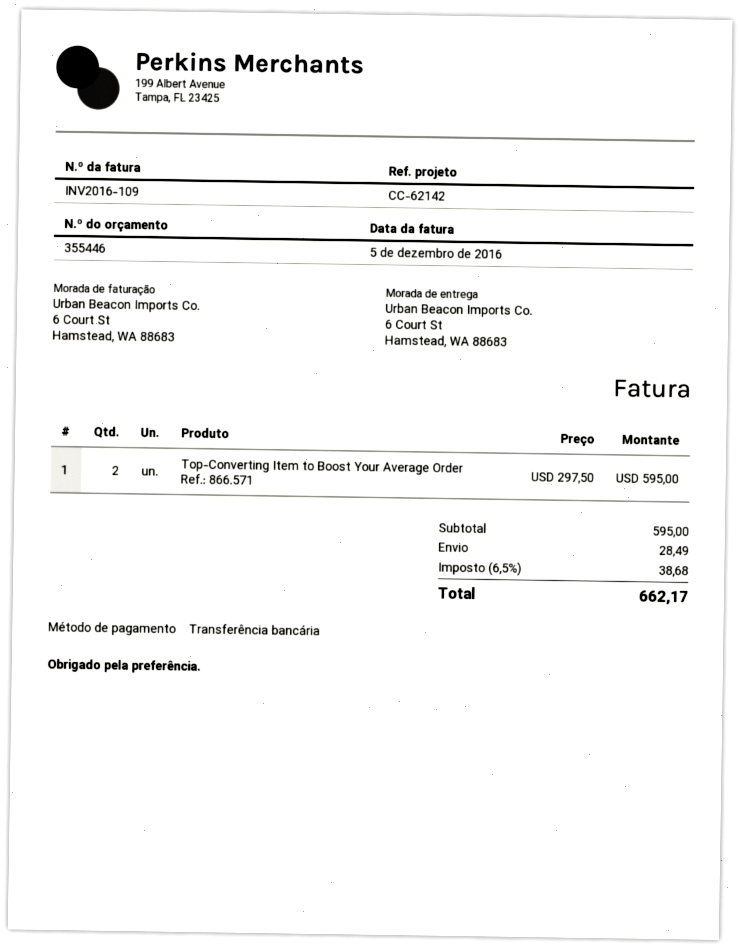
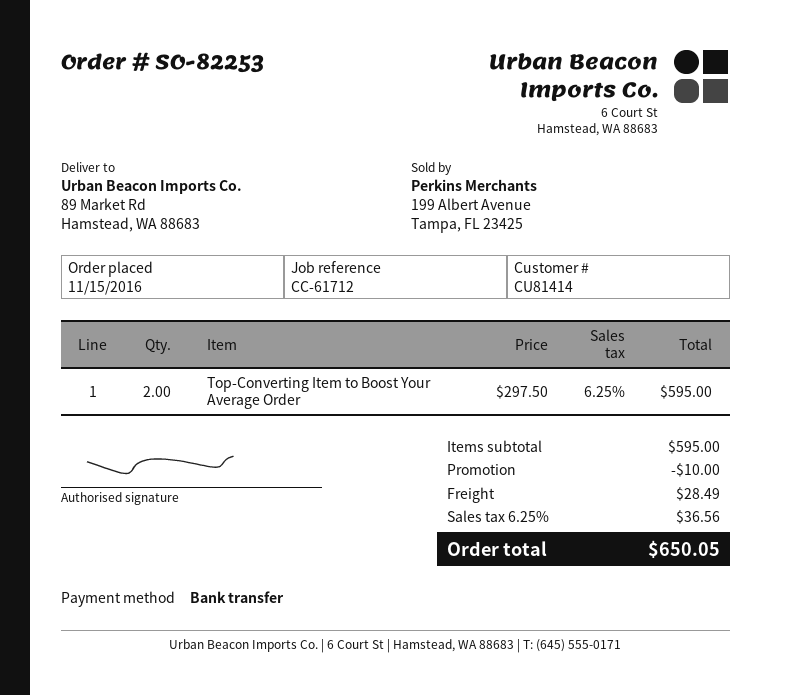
reference: CC-62142 -> CC-61712
ship to: 6 Court St, Hamstead, WA 88683 -> 89 Market Rd, Hamstead, WA 88683
discount: none -> 10.00
tax: 6.5% = 38.68 -> 6.25% = 36.56
total: 662.17 -> 650.05

